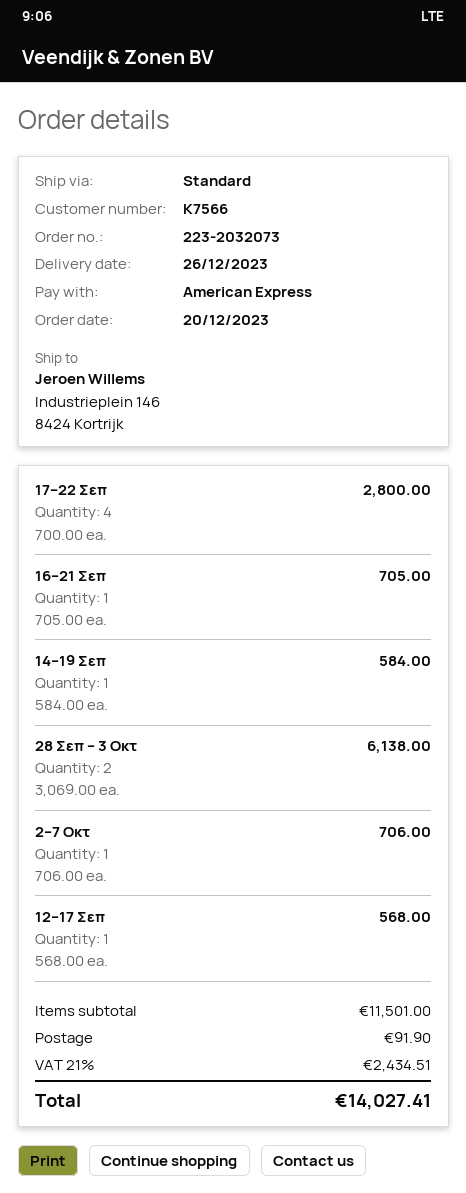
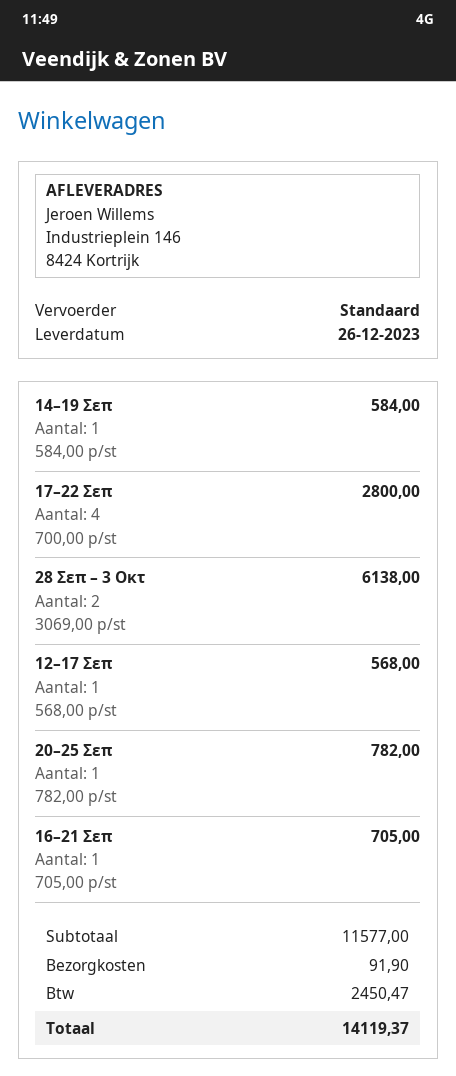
2–7 Οκτ: 1 x 706.00 = 706.00 -> none
20–25 Σεπ: none -> 1 x 782.00 = 782.00
subtotal: 11501.00 -> 11577.00
tax: 2434.51 -> 2450.47
total: 14027.41 -> 14119.37

